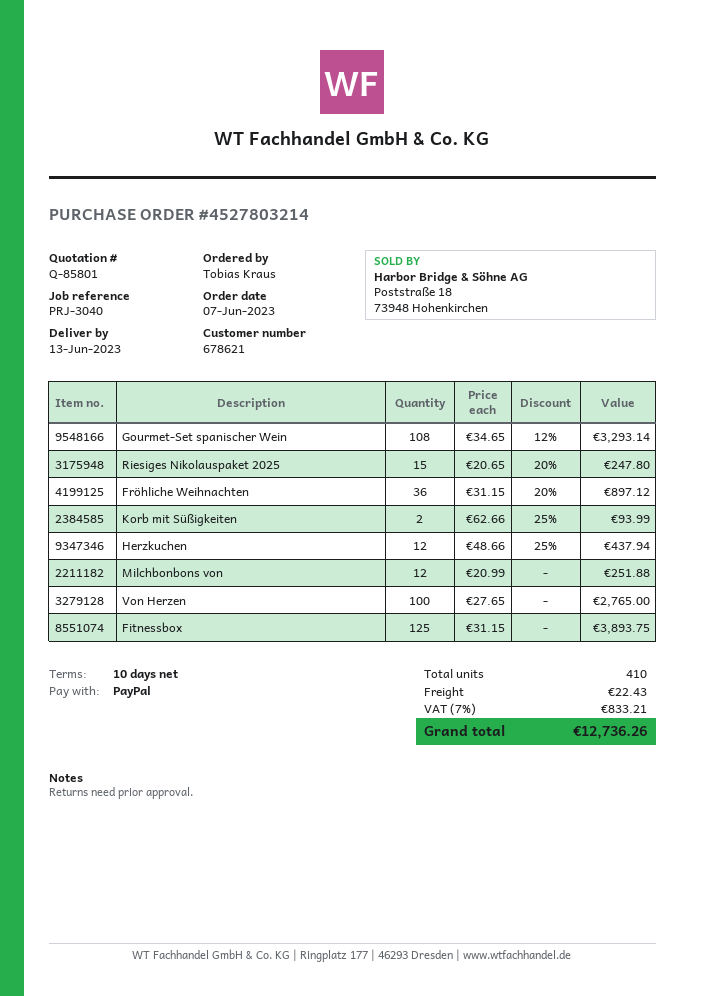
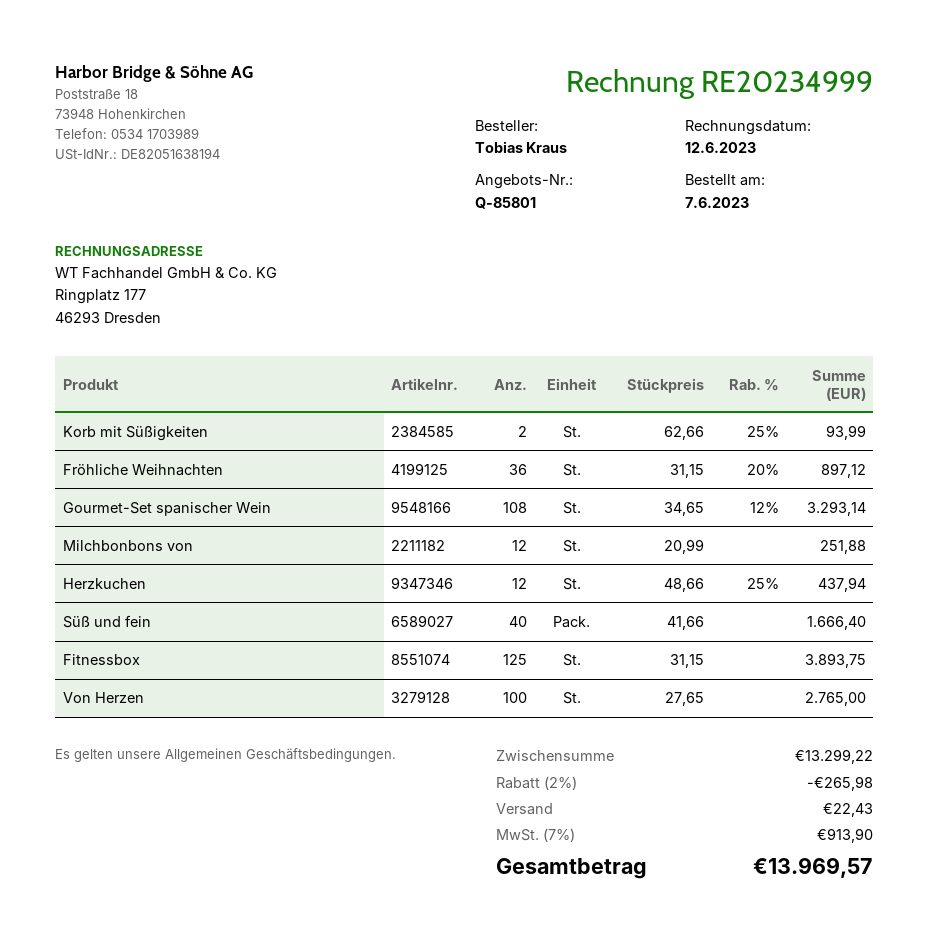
Riesiges Nikolauspaket 2025: 15 x 20.65 - 20% = 247.80 -> none
Süß und fein: none -> 40 x 41.66 = 1666.40
discount: none -> 2% = 265.98
tax: 7% = 833.21 -> 7% = 913.90
total: 12736.26 -> 13969.57

